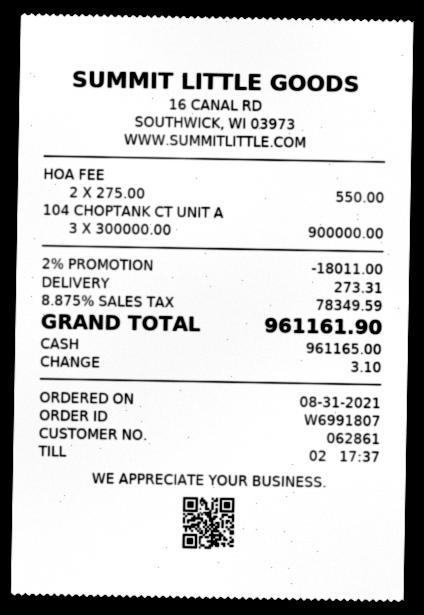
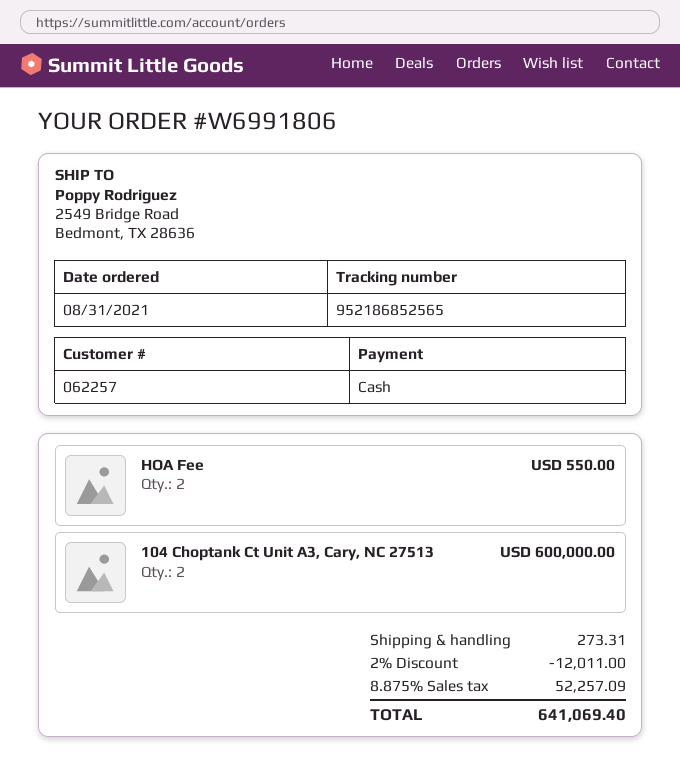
order number: W6991807 -> W6991806
customer number: 062861 -> 062257
104 CHOPTANK CT UNIT A: 3 for 900000.00 -> 2 for 600000.00
discount: 2% = 18011.00 -> 2% = 12011.00
tax: 8.875% = 78349.59 -> 8.875% = 52257.09
total: 961161.90 -> 641069.40

